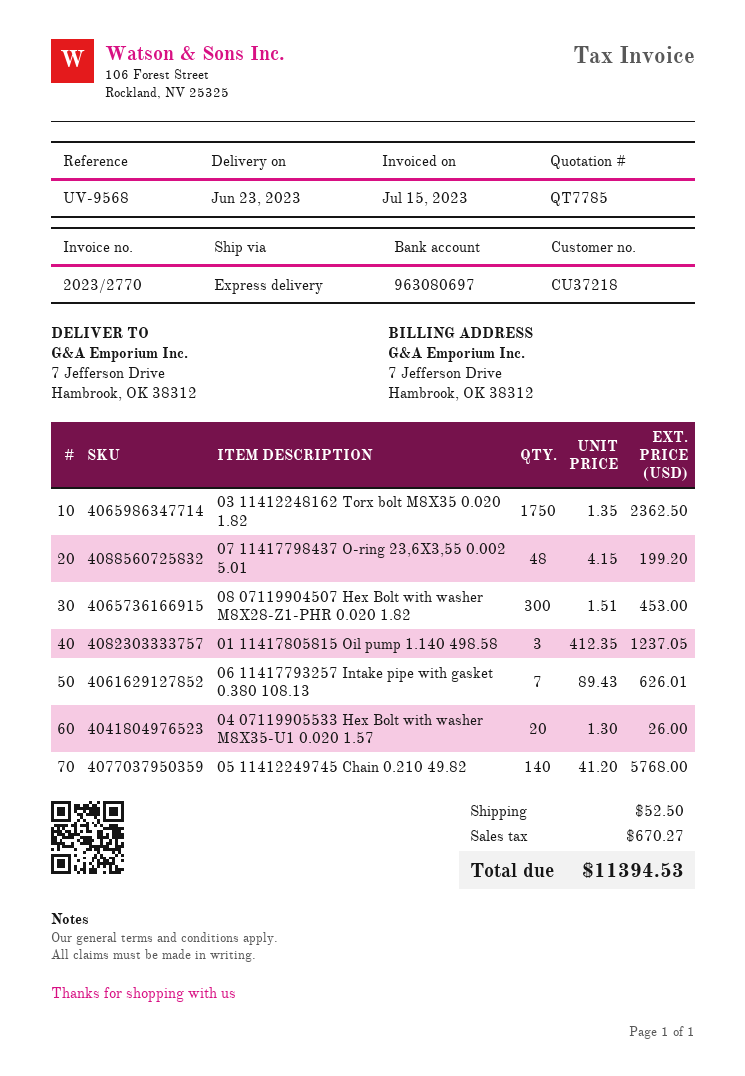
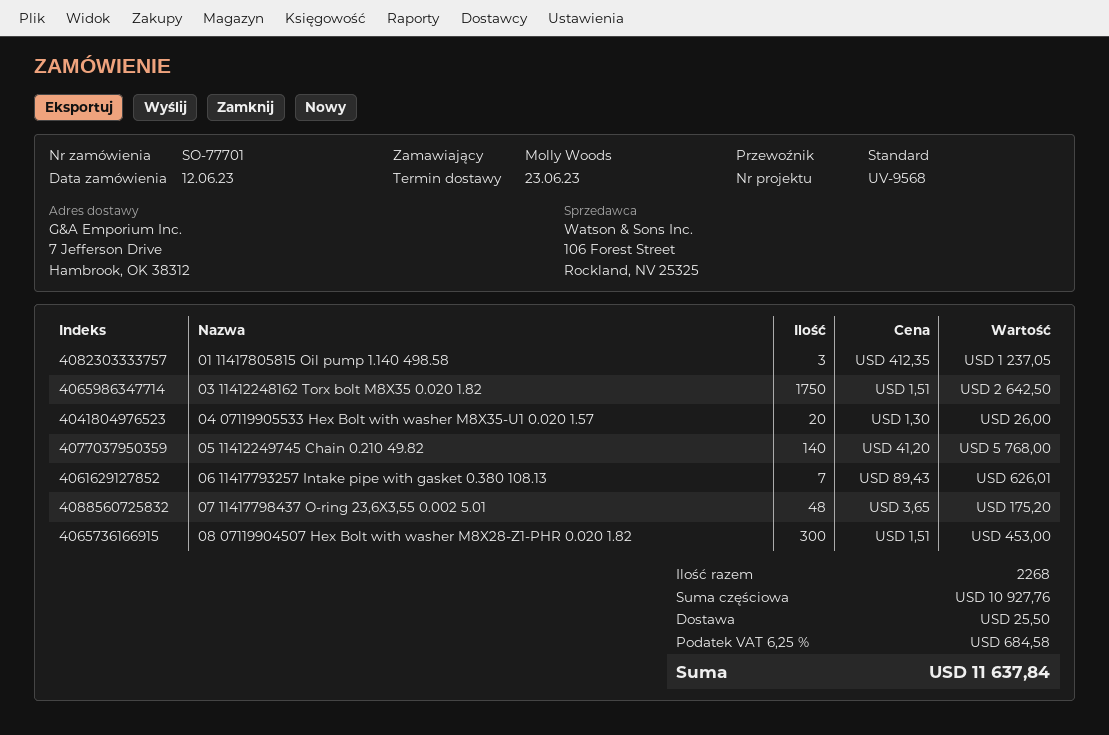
shipping method: express -> standard
03 11412248162 Torx bolt M8X35 0.020 1.82: 1750 x 1.35 = 2362.50 -> 1750 x 1.51 = 2642.50
07 11417798437 O-ring 23,6X3,55 0.002 5.01: 48 x 4.15 = 199.20 -> 48 x 3.65 = 175.20
shipping: 52.50 -> 25.50
tax: 670.27 -> 684.58
total: 11394.53 -> 11637.84

